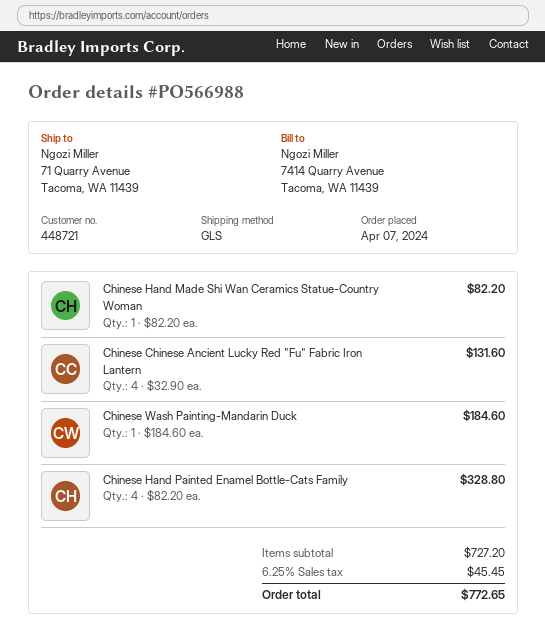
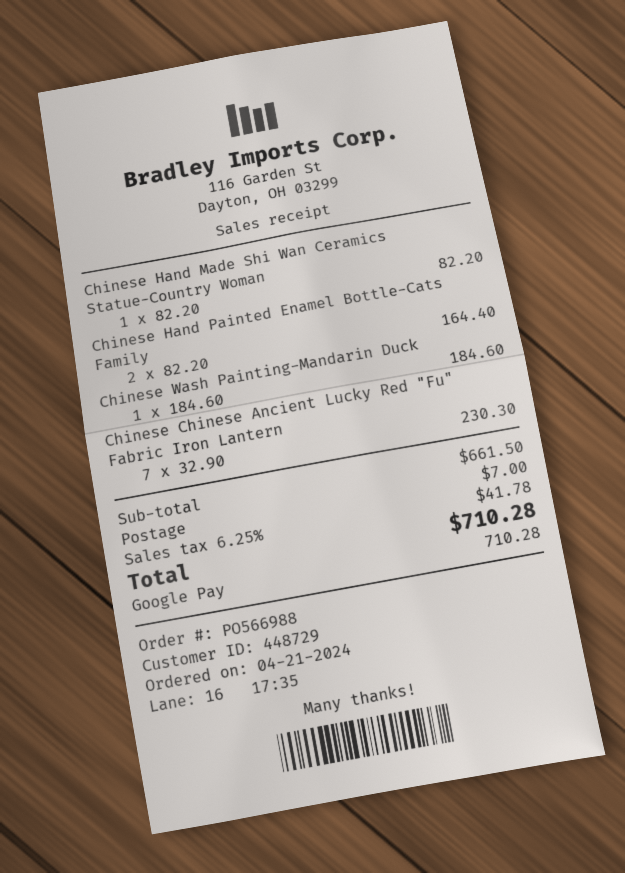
order date: 2024-04-07 -> 2024-04-21
customer number: 448721 -> 448729
Chinese Chinese Ancient Lucky Red "Fu" Fabric Iron Lantern: 4 x 32.90 = 131.60 -> 7 x 32.90 = 230.30
Chinese Hand Painted Enamel Bottle-Cats Family: 4 x 82.20 = 328.80 -> 2 x 82.20 = 164.40
subtotal: 727.20 -> 661.50
shipping: none -> 7.00
tax: 6.25% = 45.45 -> 6.25% = 41.78
total: 772.65 -> 710.28

